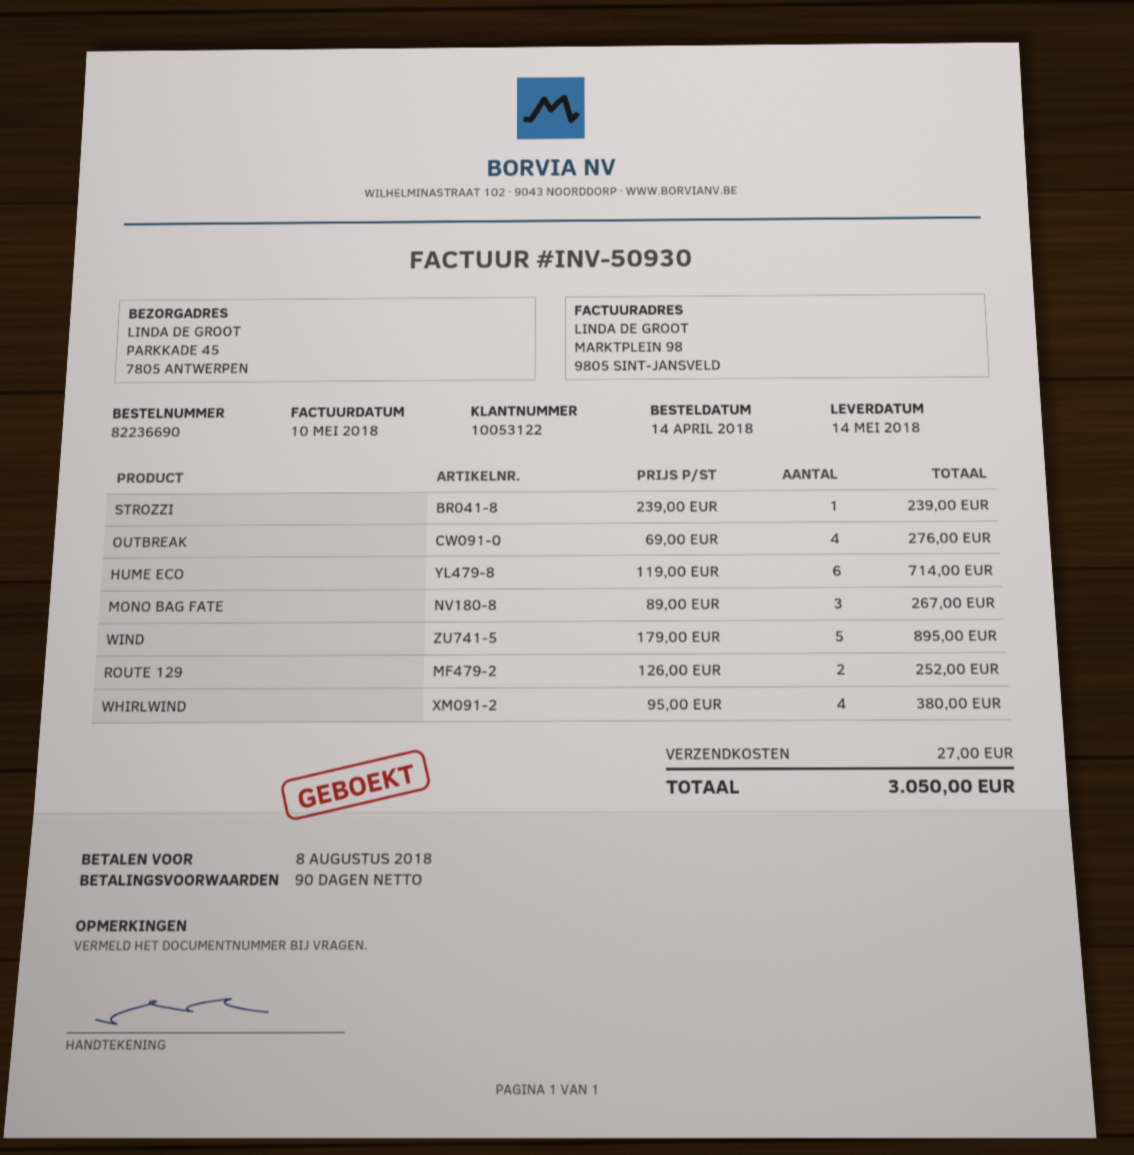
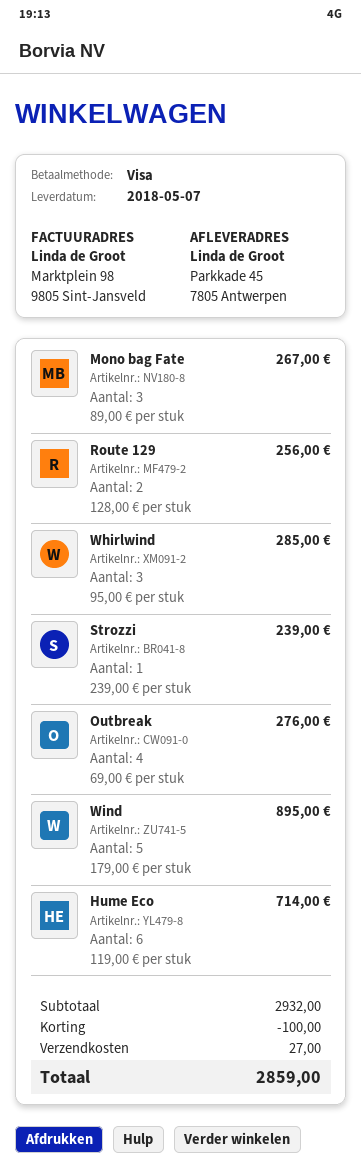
delivery date: 2018-05-14 -> 2018-05-07
ROUTE 129: 2 x 126.00 = 252.00 -> 2 x 128.00 = 256.00
WHIRLWIND: 4 x 95.00 = 380.00 -> 3 x 95.00 = 285.00
discount: none -> 100.00
total: 3050.00 -> 2859.00

